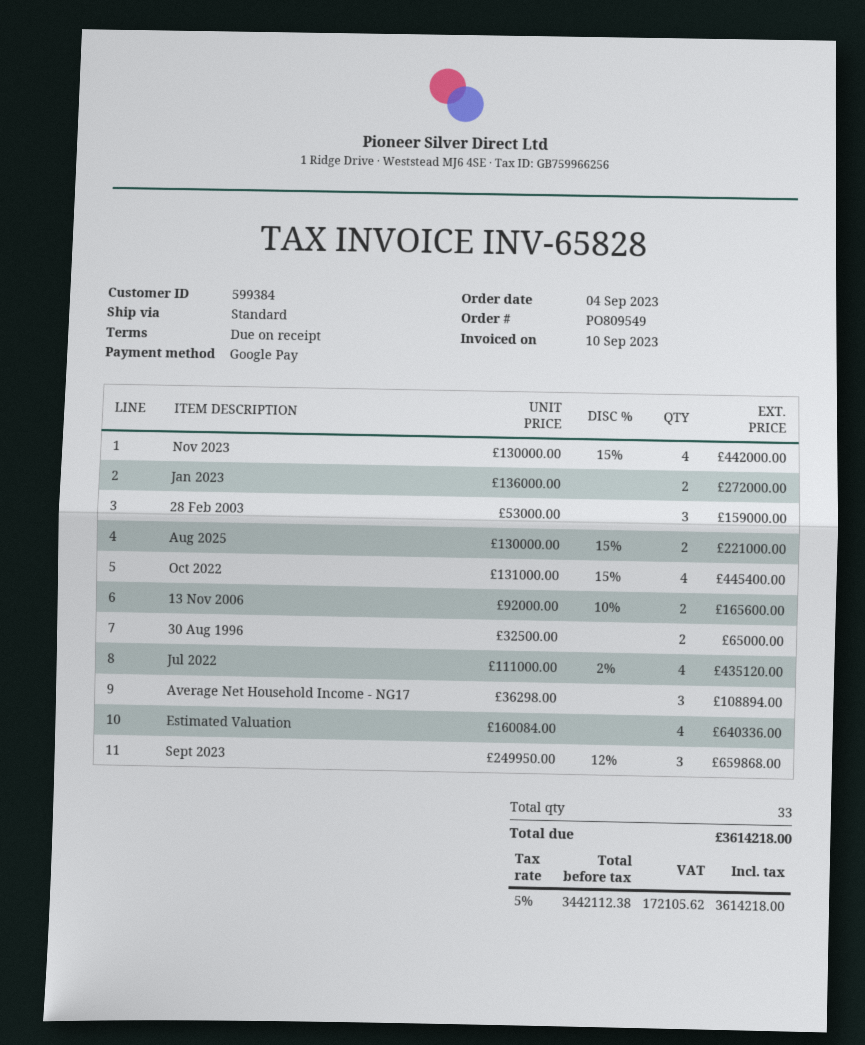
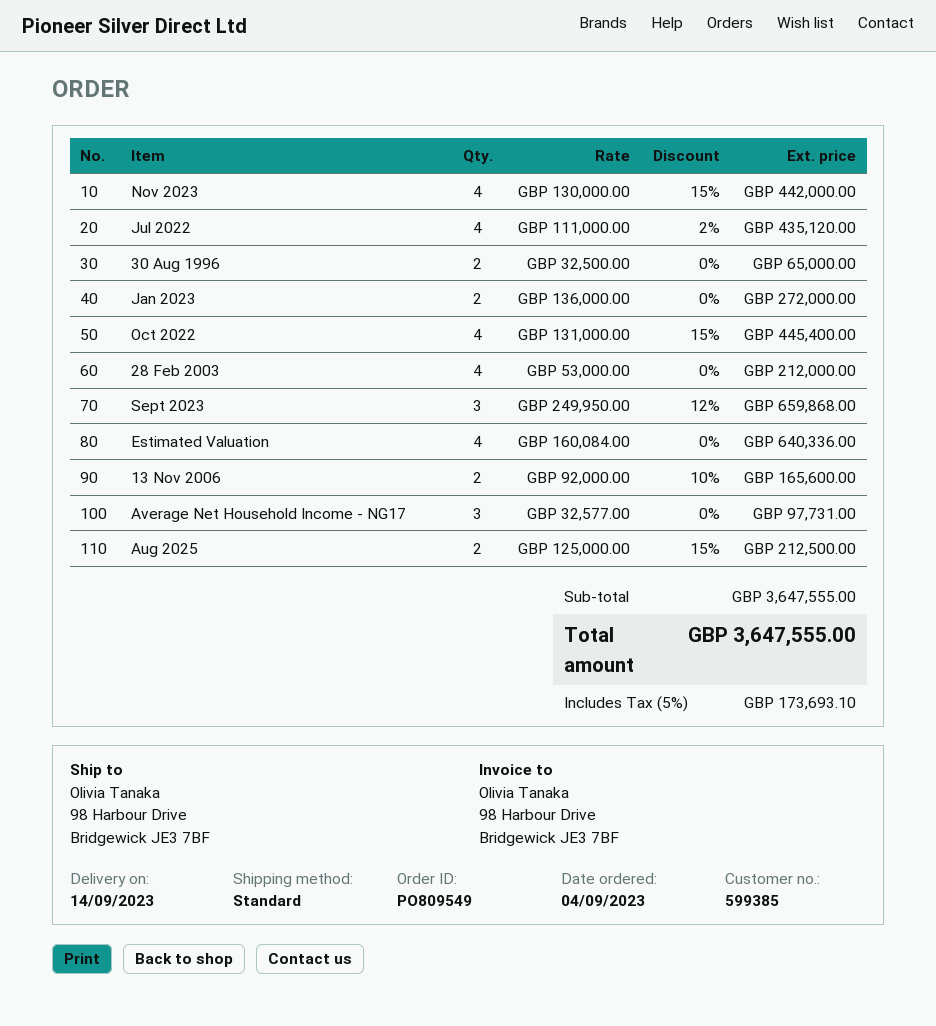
customer number: 599384 -> 599385
28 Feb 2003: 3 x 53000.00 = 159000.00 -> 4 x 53000.00 = 212000.00
Aug 2025: 2 x 130000.00 - 15% = 221000.00 -> 2 x 125000.00 - 15% = 212500.00
Average Net Household Income - NG17: 3 x 36298.00 = 108894.00 -> 3 x 32577.00 = 97731.00
tax: 5% = 172105.62 -> 5% = 173693.10
total: 3614218.00 -> 3647555.00

